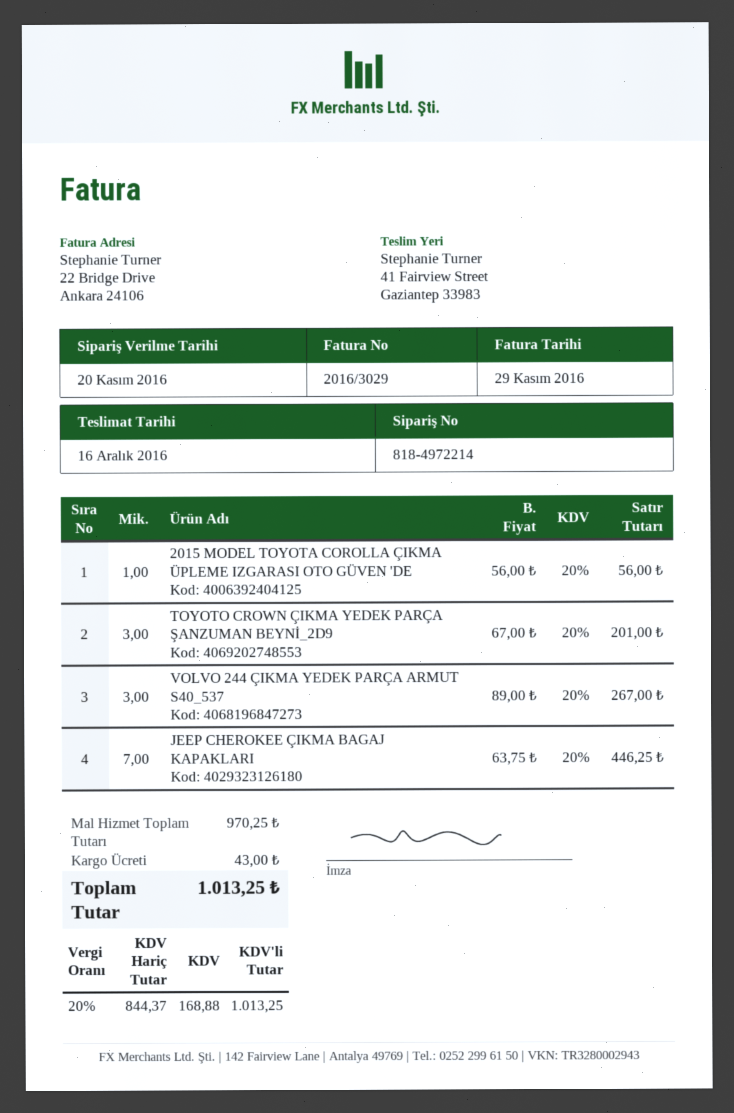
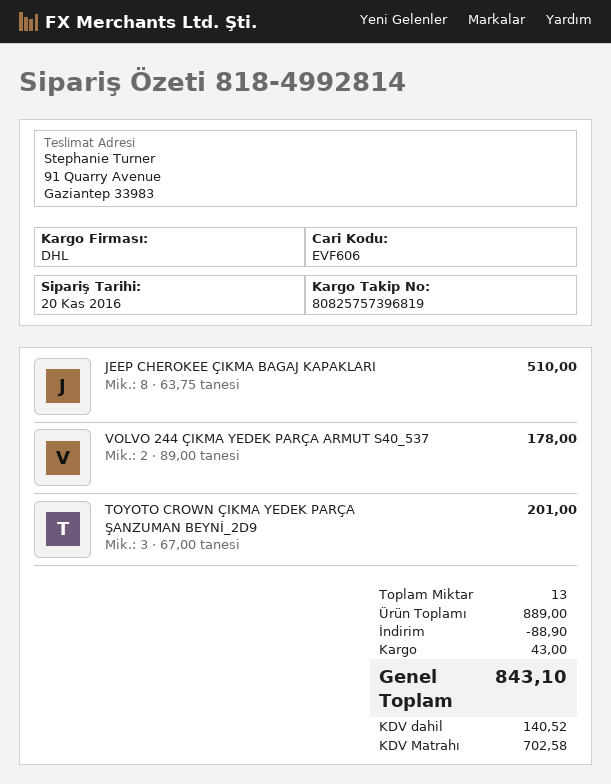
order number: 818-4972214 -> 818-4992814
ship to: 41 Fairview Street, Gaziantep 33983 -> 91 Quarry Avenue, Gaziantep 33983
2015 MODEL TOYOTA COROLLA ÇIKMA ÜPLEME IZGARASI OTO GÜVEN 'DE: 1 x 56.00 = 56.00 -> none
VOLVO 244 ÇIKMA YEDEK PARÇA ARMUT S40_537: 3 x 89.00 = 267.00 -> 2 x 89.00 = 178.00
JEEP CHEROKEE ÇIKMA BAGAJ KAPAKLARI: 7 x 63.75 = 446.25 -> 8 x 63.75 = 510.00
subtotal: 970.25 -> 889.00
discount: none -> 88.90
net: 844.37 -> 702.58
tax: 168.88 -> 140.52
total: 1013.25 -> 843.10

